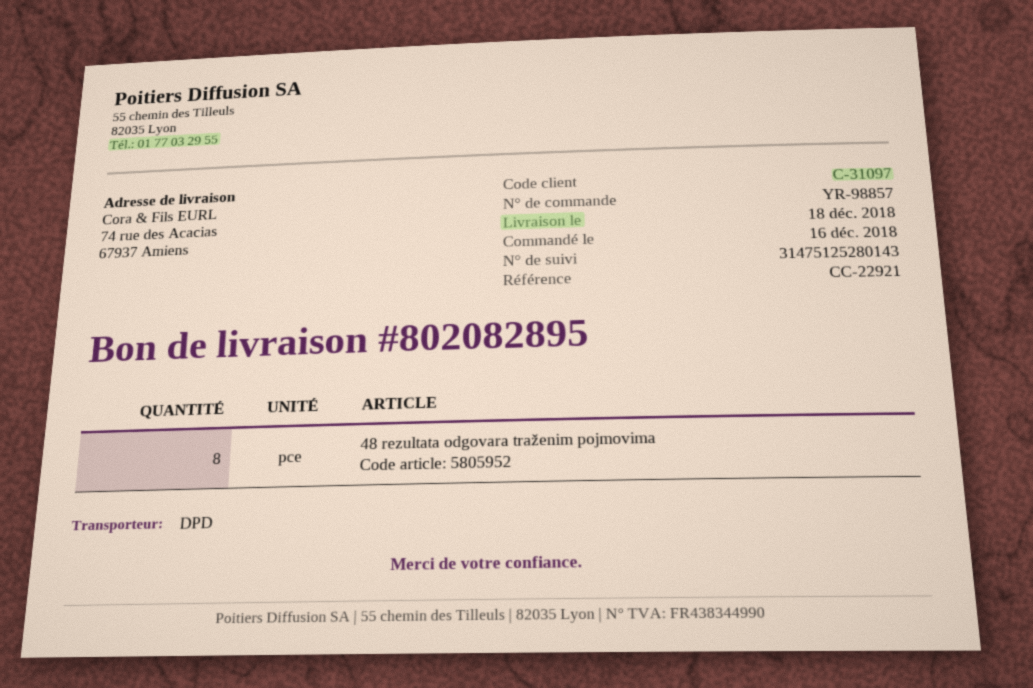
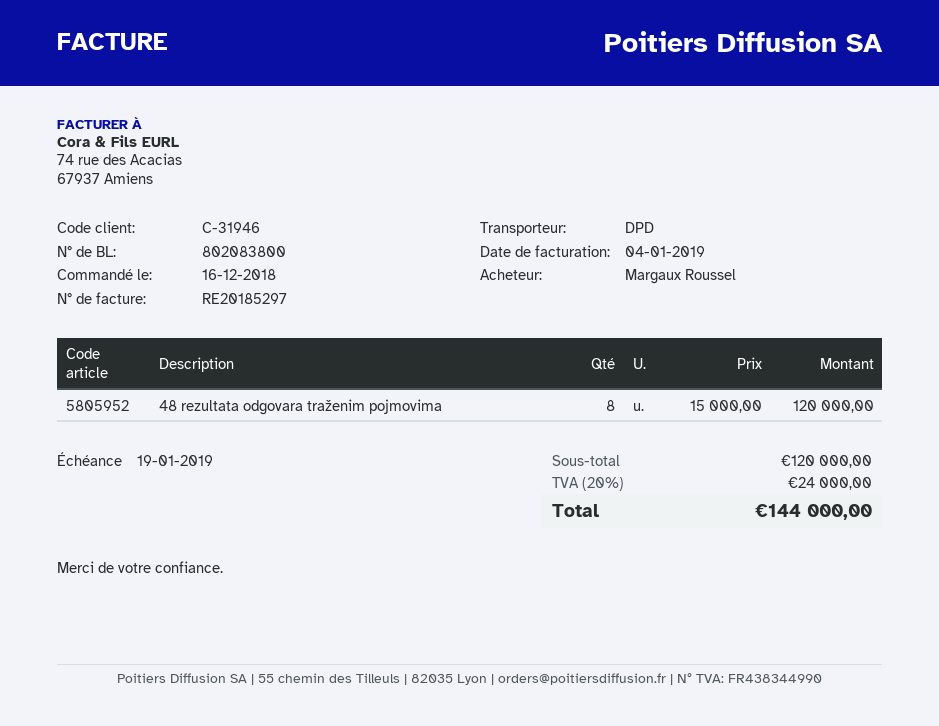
delivery note number: 802082895 -> 802083800
customer number: C-31097 -> C-31946

